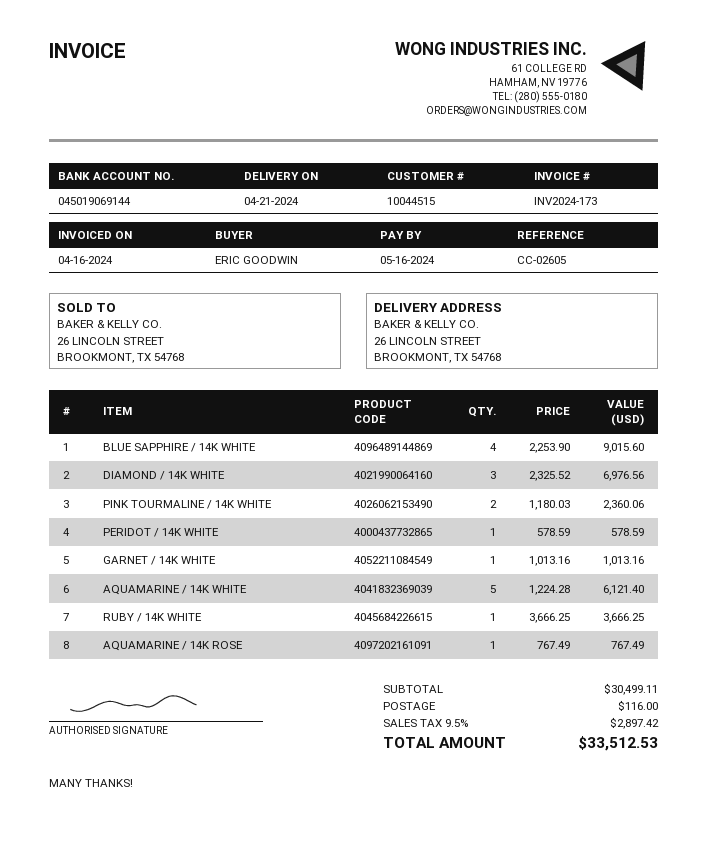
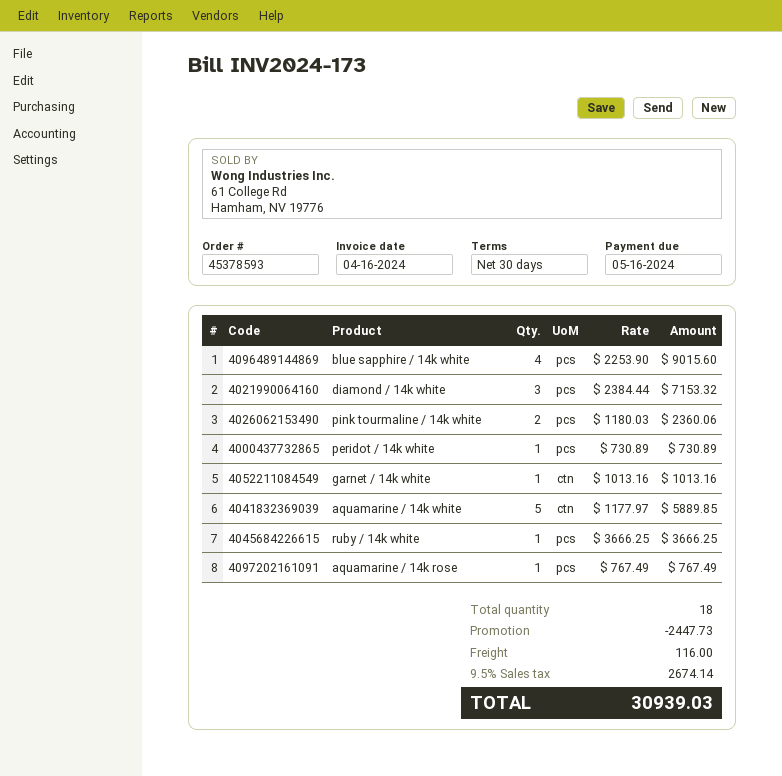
DIAMOND / 14K WHITE: 3 x 2325.52 = 6976.56 -> 3 x 2384.44 = 7153.32
PERIDOT / 14K WHITE: 1 x 578.59 = 578.59 -> 1 x 730.89 = 730.89
AQUAMARINE / 14K WHITE: 5 x 1224.28 = 6121.40 -> 5 x 1177.97 = 5889.85
discount: none -> 2447.73
tax: 9.5% = 2897.42 -> 9.5% = 2674.14
total: 33512.53 -> 30939.03

